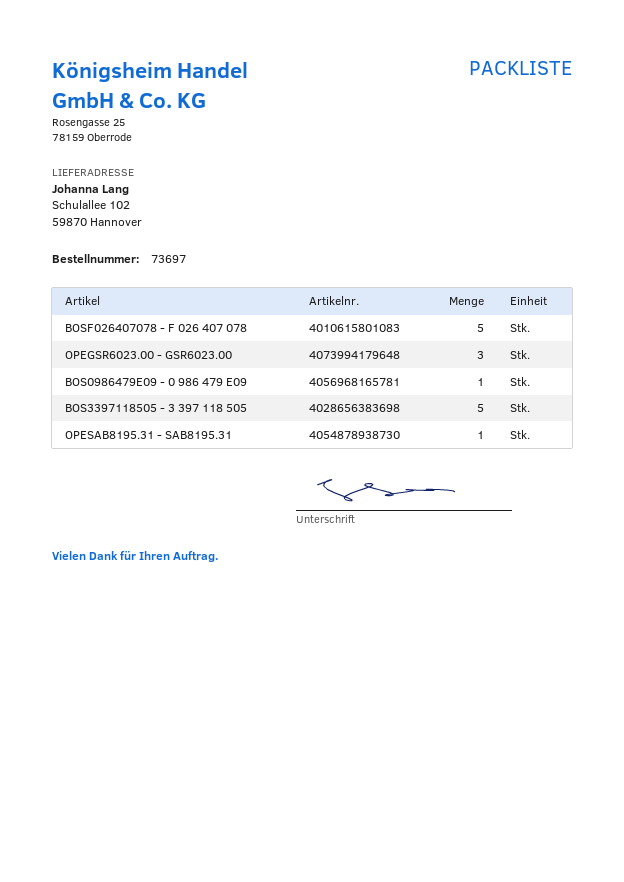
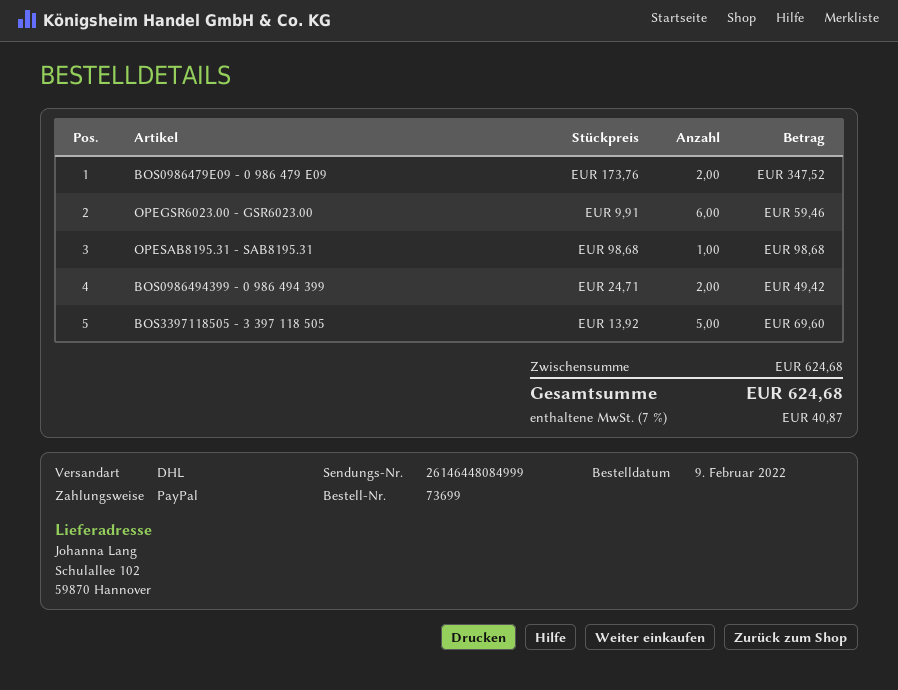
order number: 73697 -> 73699
BOSF026407078 - F 026 407 078: 5 -> none
OPEGSR6023.00 - GSR6023.00: 3 -> 6
BOS0986479E09 - 0 986 479 E09: 1 -> 2
BOS0986494399 - 0 986 494 399: none -> 2

